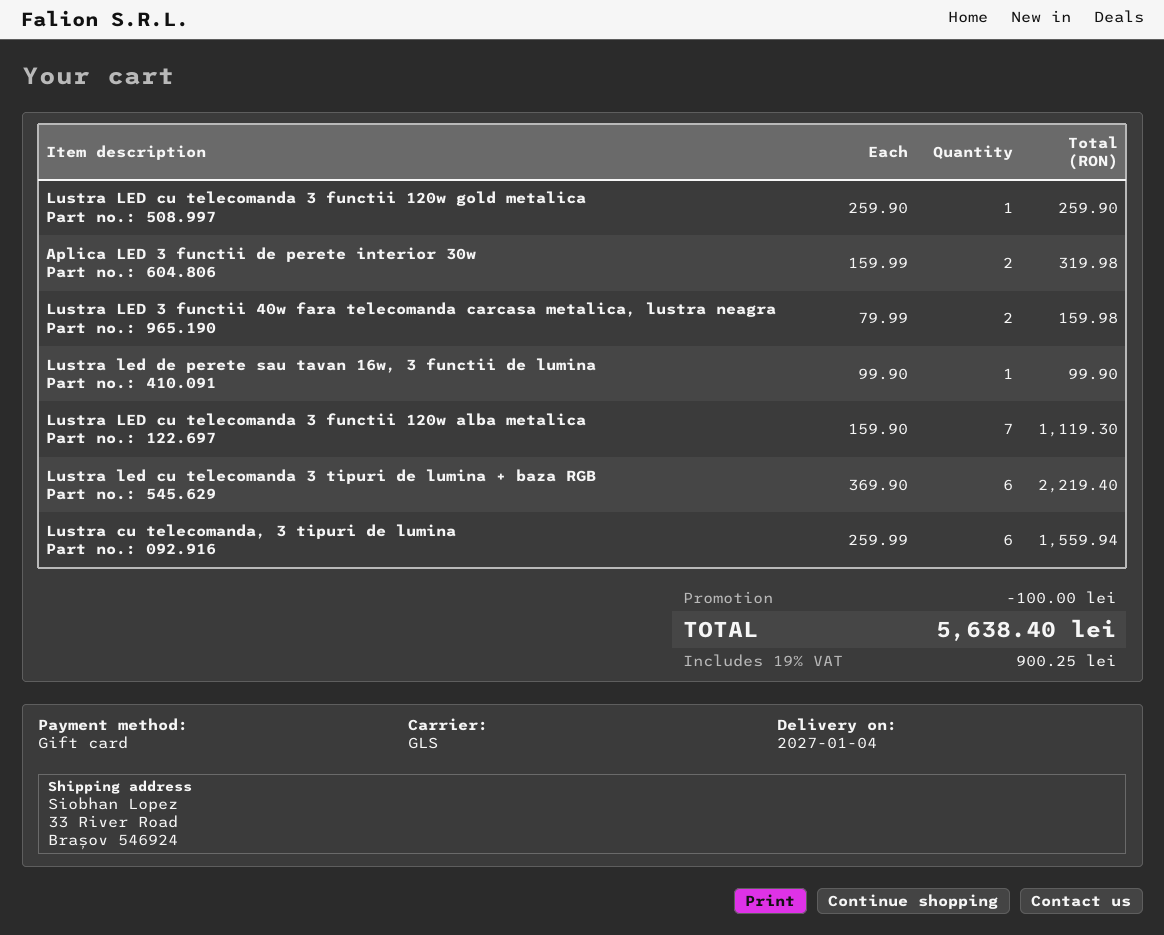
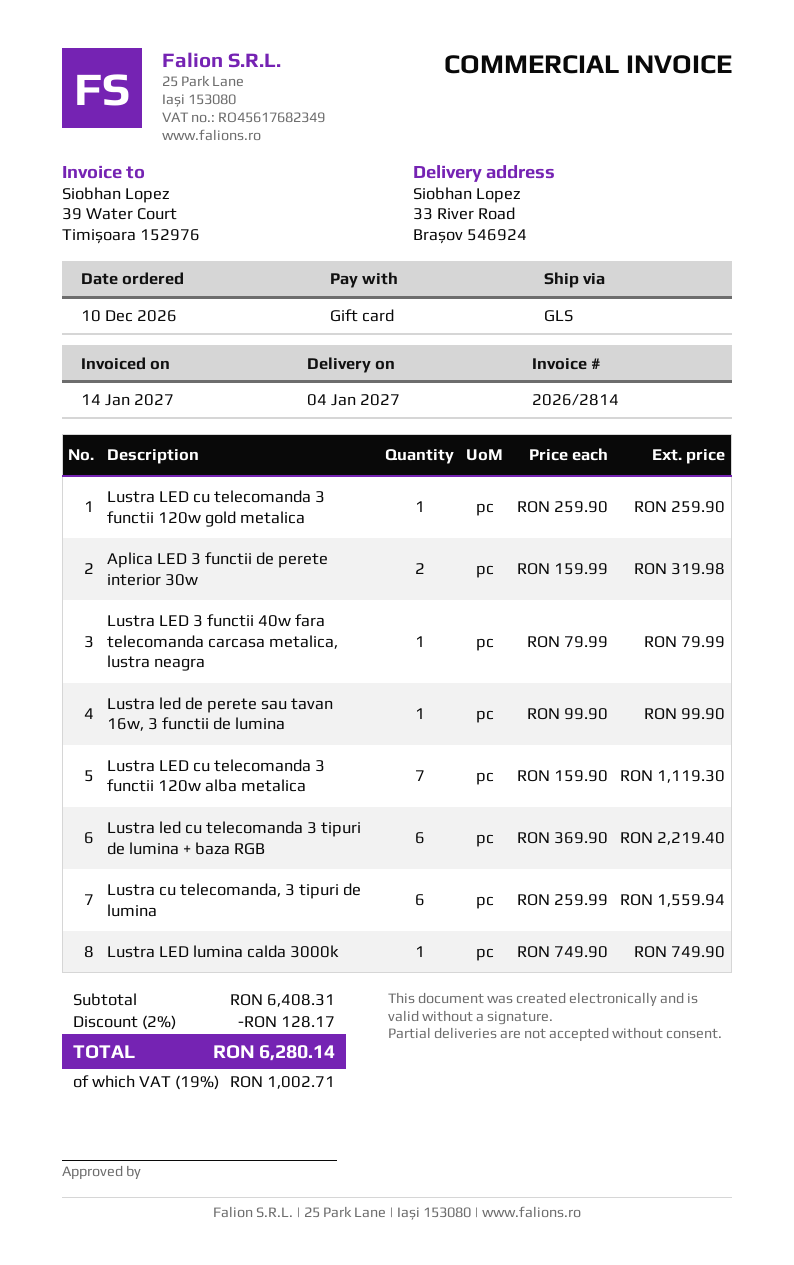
Lustra LED 3 functii 40w fara telecomanda carcasa metalica, lustra neagra: 2 x 79.99 = 159.98 -> 1 x 79.99 = 79.99
Lustra LED lumina calda 3000k: none -> 1 x 749.90 = 749.90
discount: 100.00 -> 128.17
tax: 19% = 900.25 -> 19% = 1002.71
total: 5638.40 -> 6280.14

